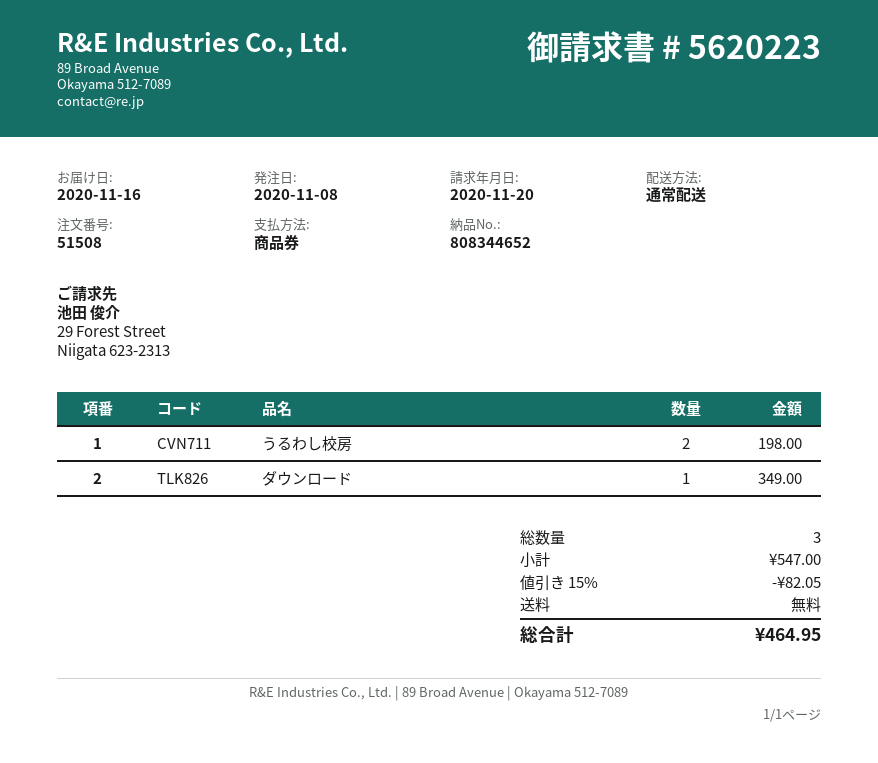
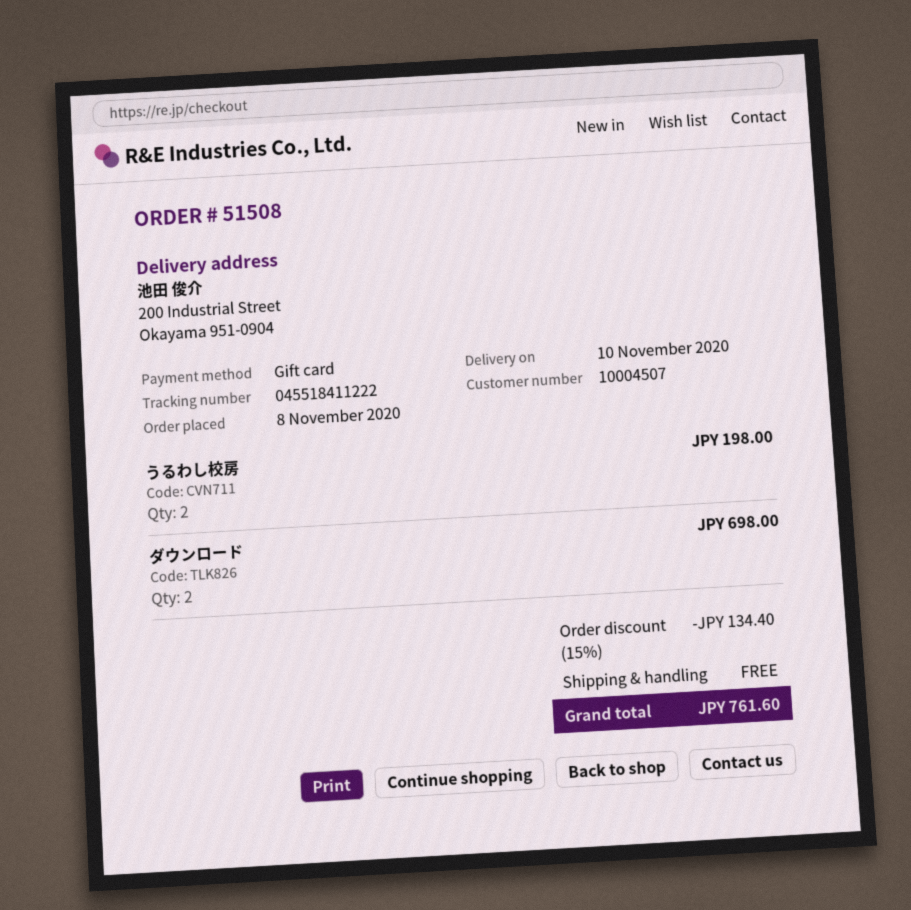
delivery date: 2020-11-16 -> 2020-11-10
ダウンロード: 1 for 349.00 -> 2 for 698.00
discount: 15% = 82.05 -> 15% = 134.40
total: 464.95 -> 761.60

